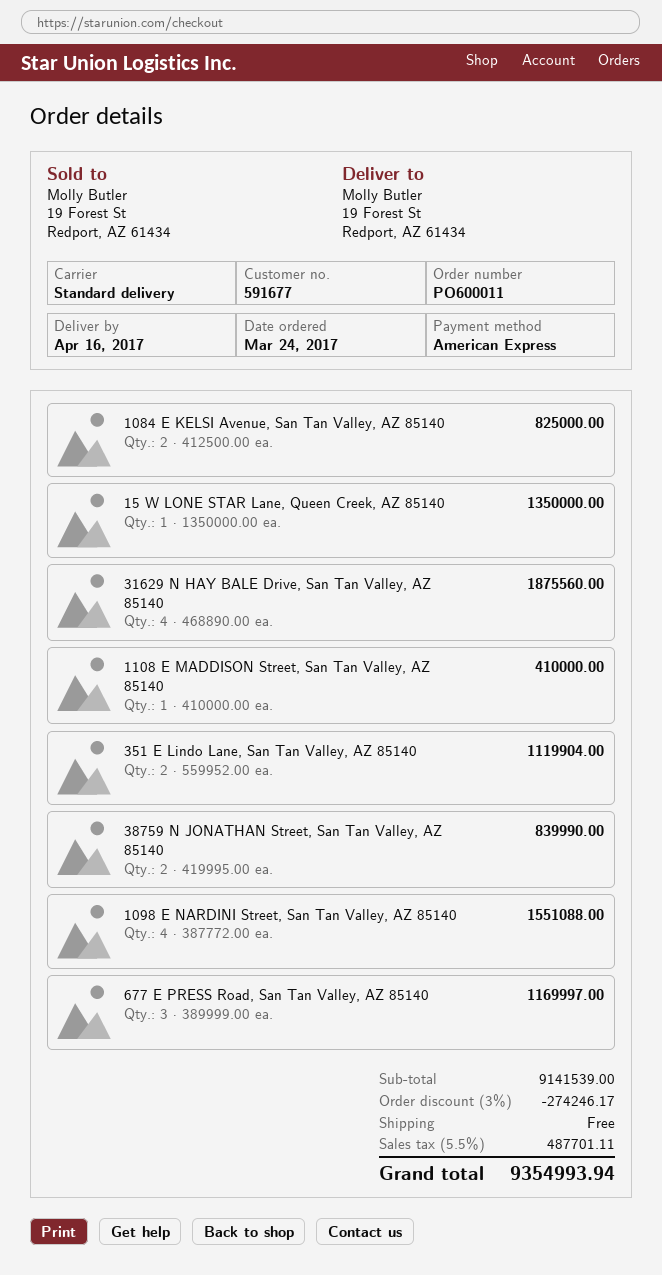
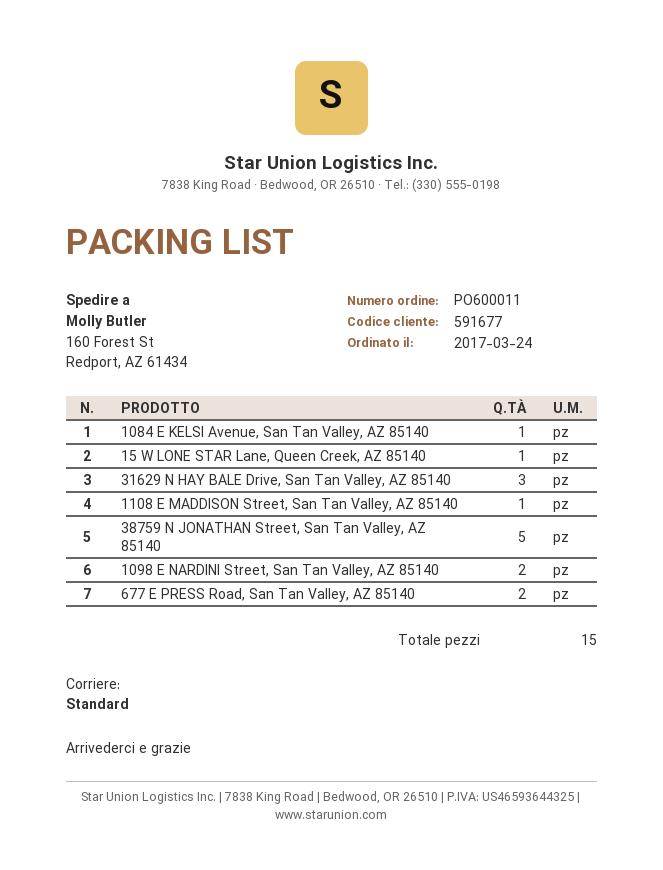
ship to: 19 Forest St, Redport, AZ 61434 -> 160 Forest St, Redport, AZ 61434
1084 E KELSI Avenue, San Tan Valley, AZ 85140: 2 -> 1
31629 N HAY BALE Drive, San Tan Valley, AZ 85140: 4 -> 3
351 E Lindo Lane, San Tan Valley, AZ 85140: 2 -> none
38759 N JONATHAN Street, San Tan Valley, AZ 85140: 2 -> 5
1098 E NARDINI Street, San Tan Valley, AZ 85140: 4 -> 2
677 E PRESS Road, San Tan Valley, AZ 85140: 3 -> 2

